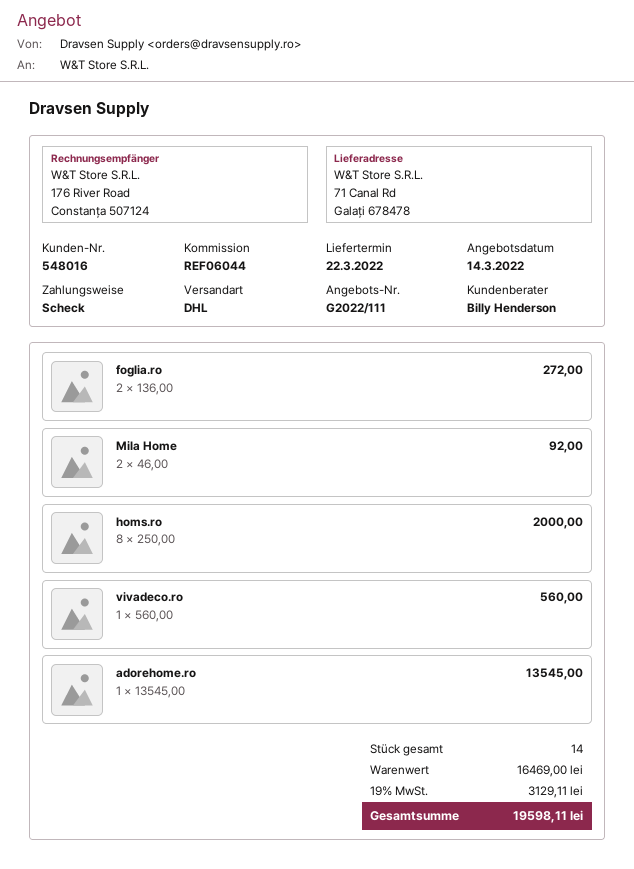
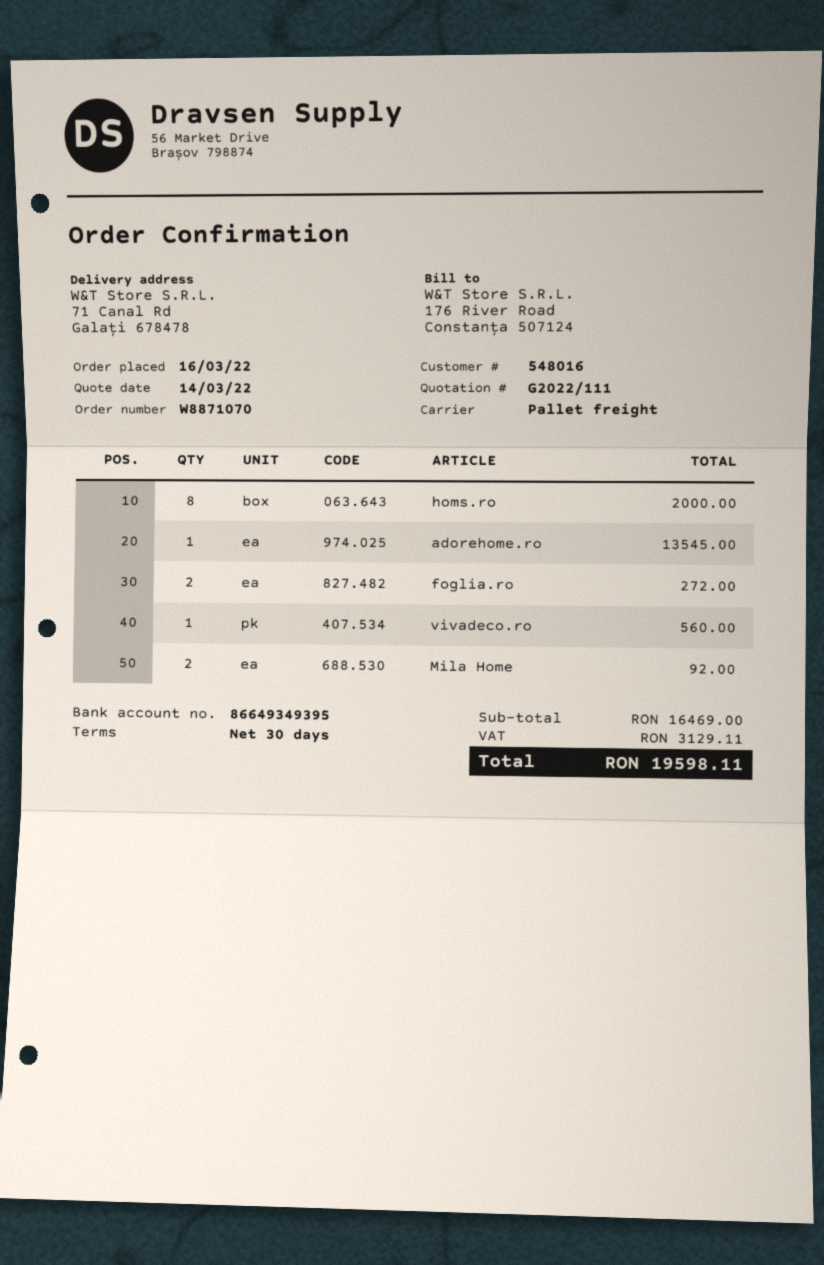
shipping method: DHL -> pallet freight

